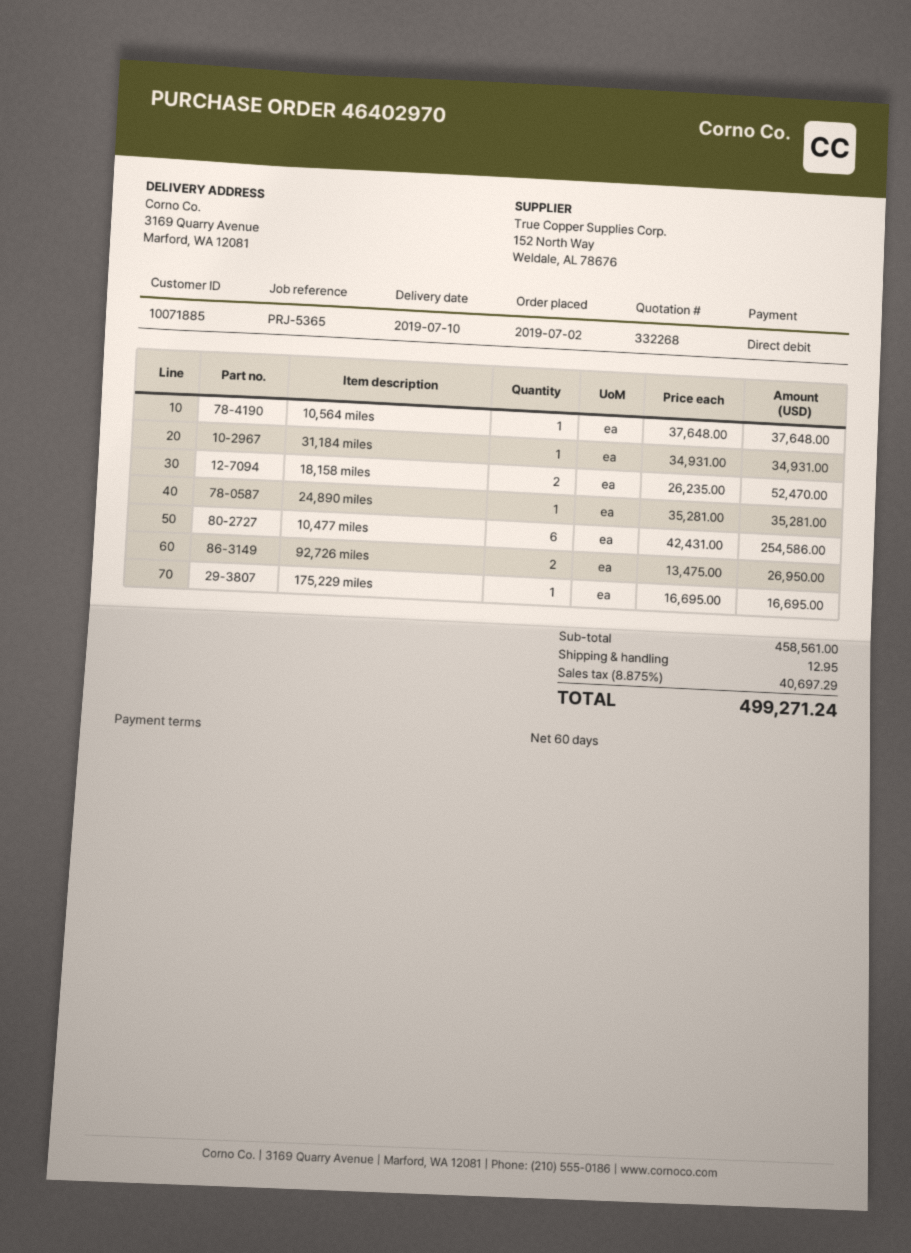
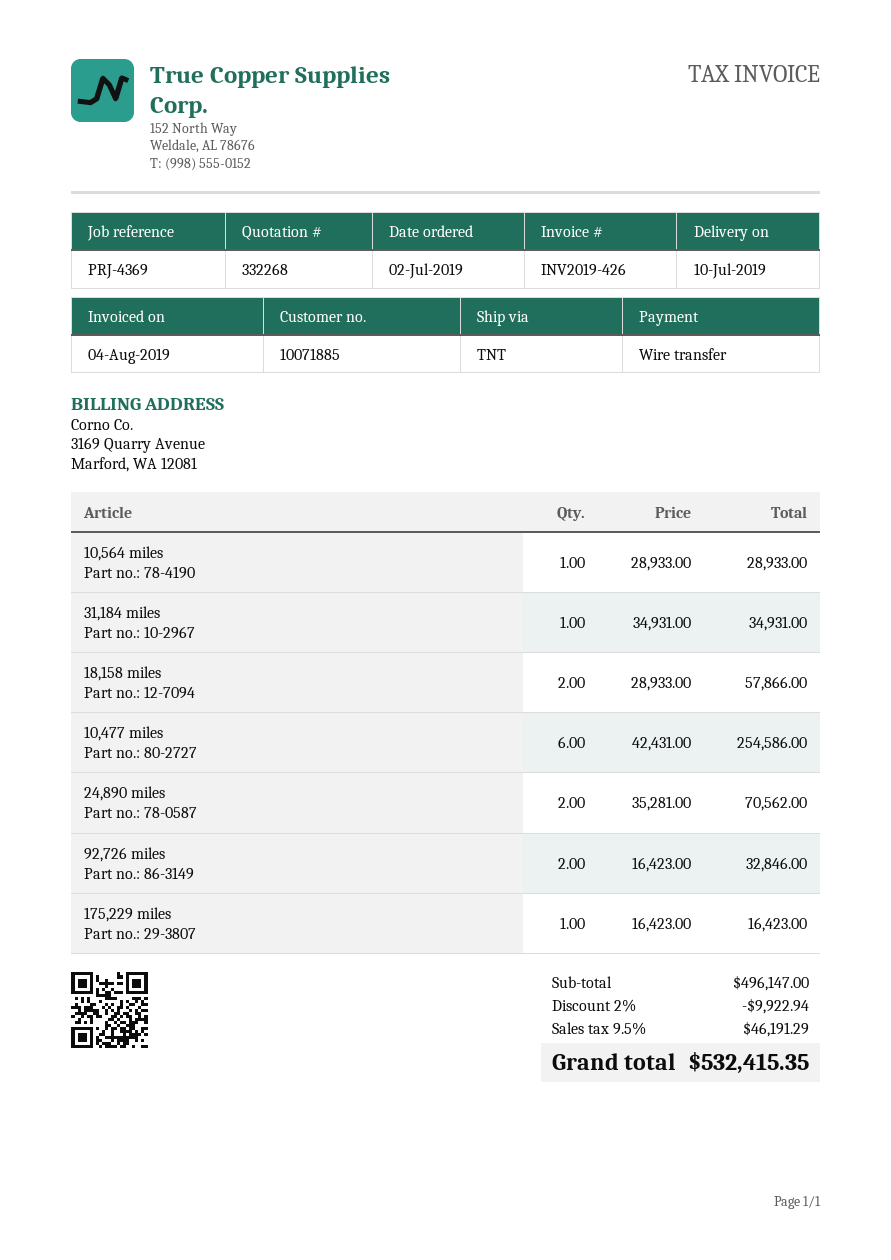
reference: PRJ-5365 -> PRJ-4369
payment method: direct debit -> bank transfer
10,564 miles: 1 x 37648.00 = 37648.00 -> 1 x 28933.00 = 28933.00
18,158 miles: 2 x 26235.00 = 52470.00 -> 2 x 28933.00 = 57866.00
24,890 miles: 1 x 35281.00 = 35281.00 -> 2 x 35281.00 = 70562.00
92,726 miles: 2 x 13475.00 = 26950.00 -> 2 x 16423.00 = 32846.00
175,229 miles: 1 x 16695.00 = 16695.00 -> 1 x 16423.00 = 16423.00
subtotal: 458561.00 -> 496147.00
discount: none -> 2% = 9922.94
shipping: 12.95 -> none
tax: 8.875% = 40697.29 -> 9.5% = 46191.29
total: 499271.24 -> 532415.35

